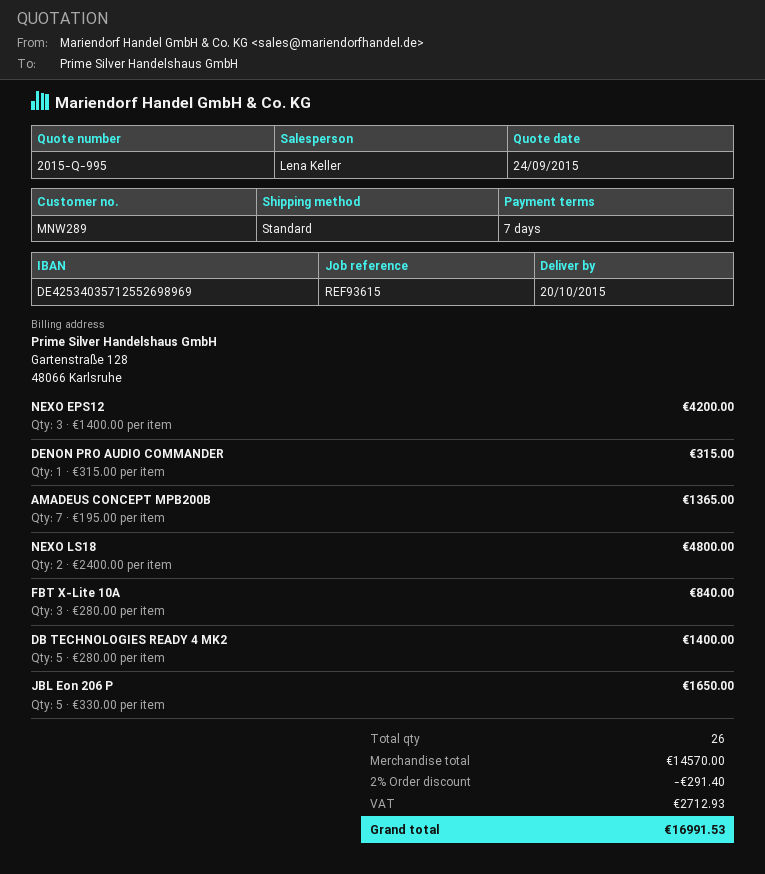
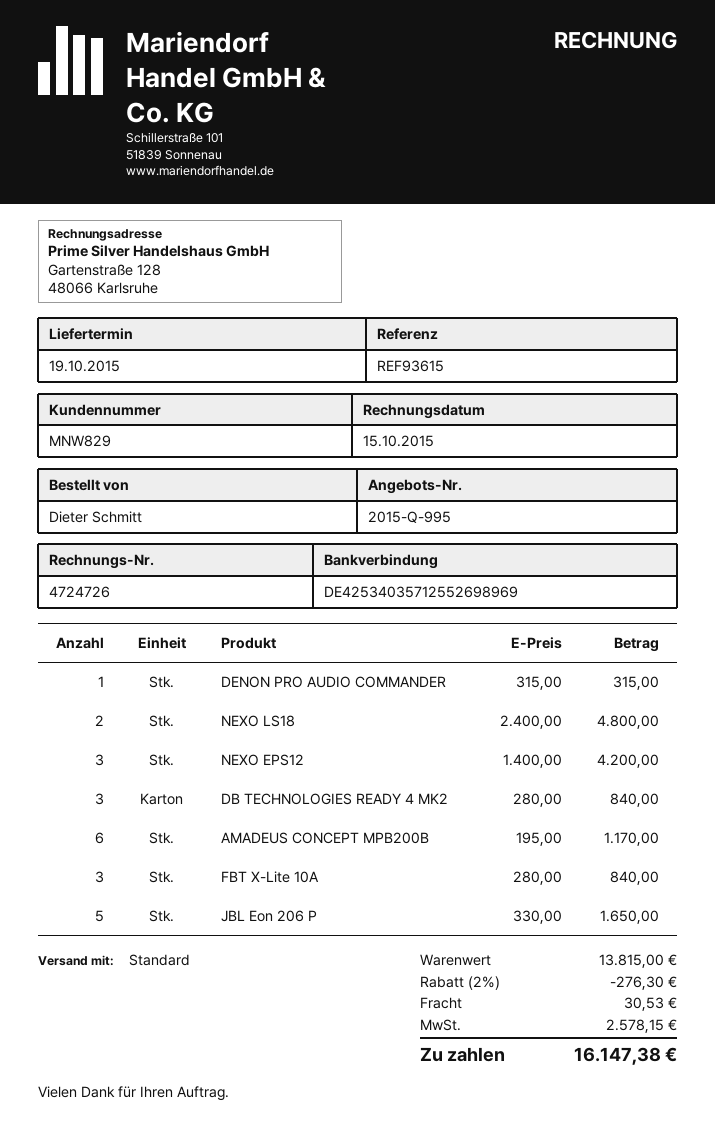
delivery date: 2015-10-20 -> 2015-10-19
customer number: MNW289 -> MNW829
AMADEUS CONCEPT MPB200B: 7 x 195.00 = 1365.00 -> 6 x 195.00 = 1170.00
DB TECHNOLOGIES READY 4 MK2: 5 x 280.00 = 1400.00 -> 3 x 280.00 = 840.00
subtotal: 14570.00 -> 13815.00
discount: 2% = 291.40 -> 2% = 276.30
shipping: none -> 30.53
tax: 2712.93 -> 2578.15
total: 16991.53 -> 16147.38

